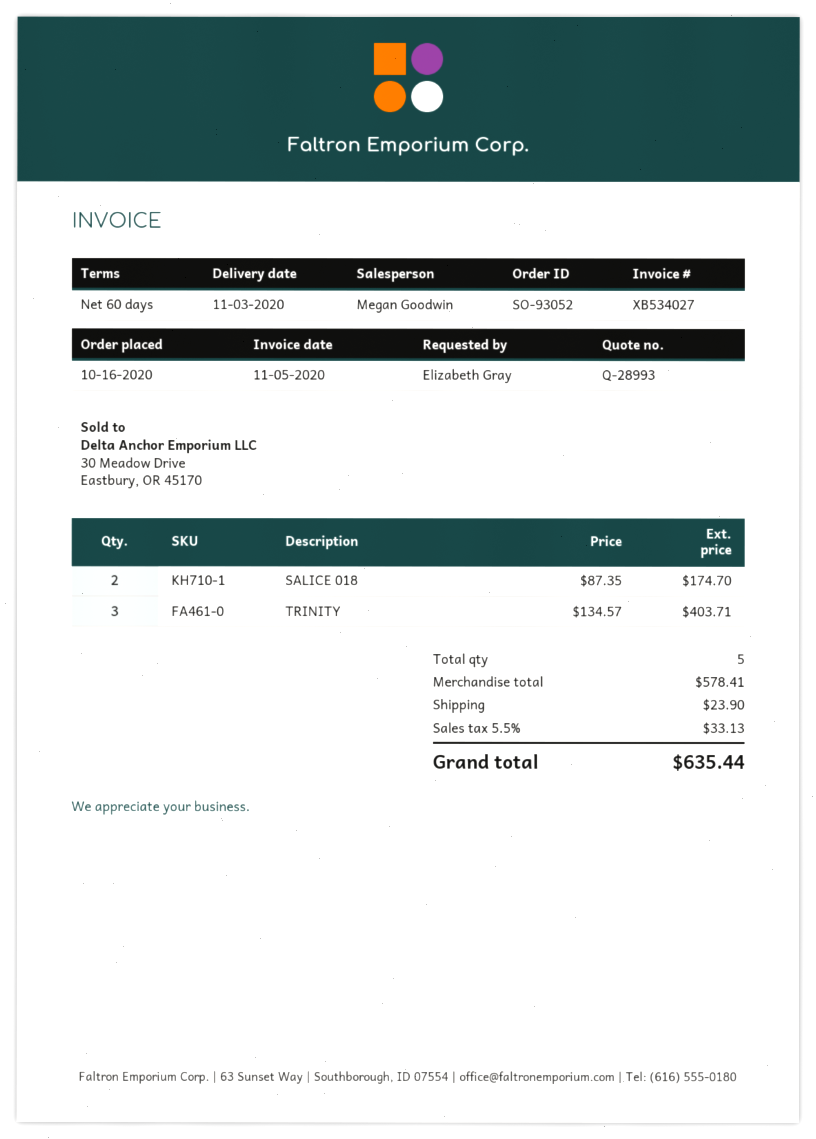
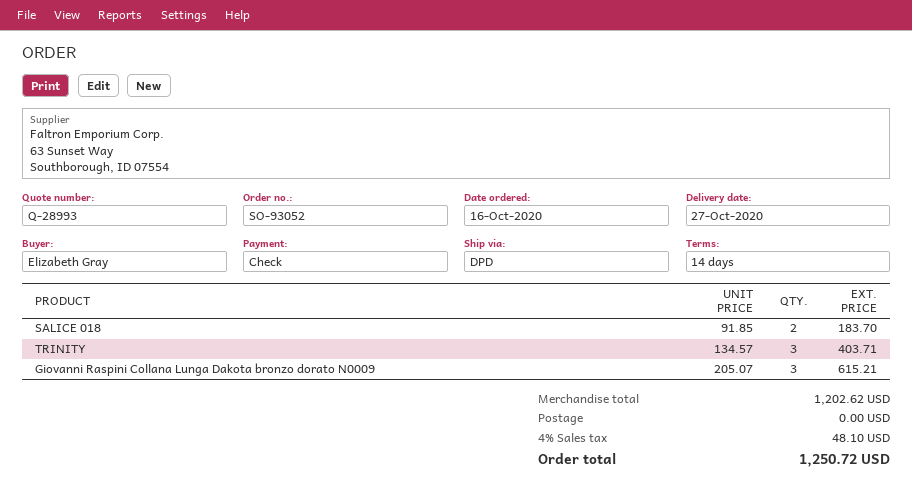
delivery date: 2020-11-03 -> 2020-10-27
payment terms: 60 days -> 14 days
SALICE 018: 2 x 87.35 = 174.70 -> 2 x 91.85 = 183.70
Giovanni Raspini Collana Lunga Dakota bronzo dorato N0009: none -> 3 x 205.07 = 615.21
subtotal: 578.41 -> 1202.62
shipping: 23.90 -> 0.00
tax: 5.5% = 33.13 -> 4% = 48.10
total: 635.44 -> 1250.72

